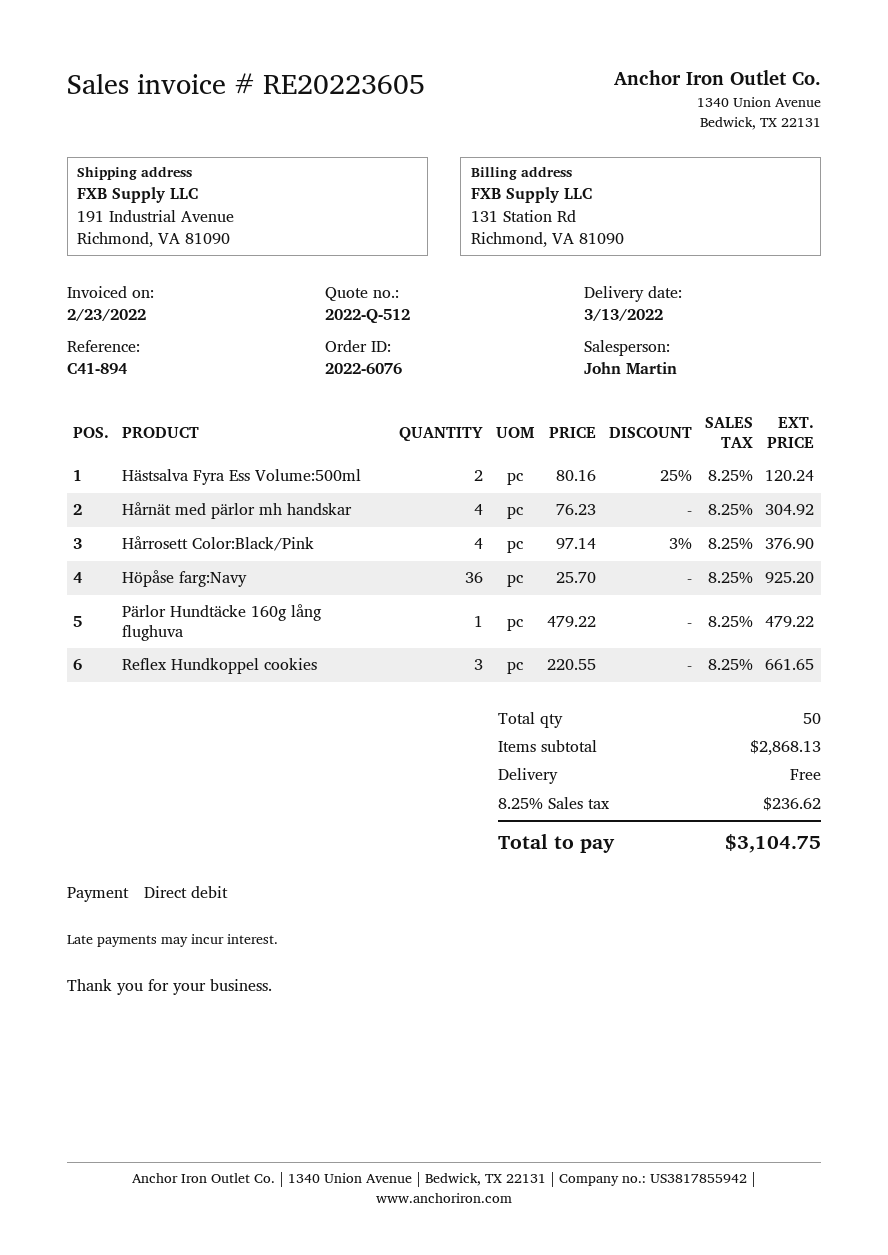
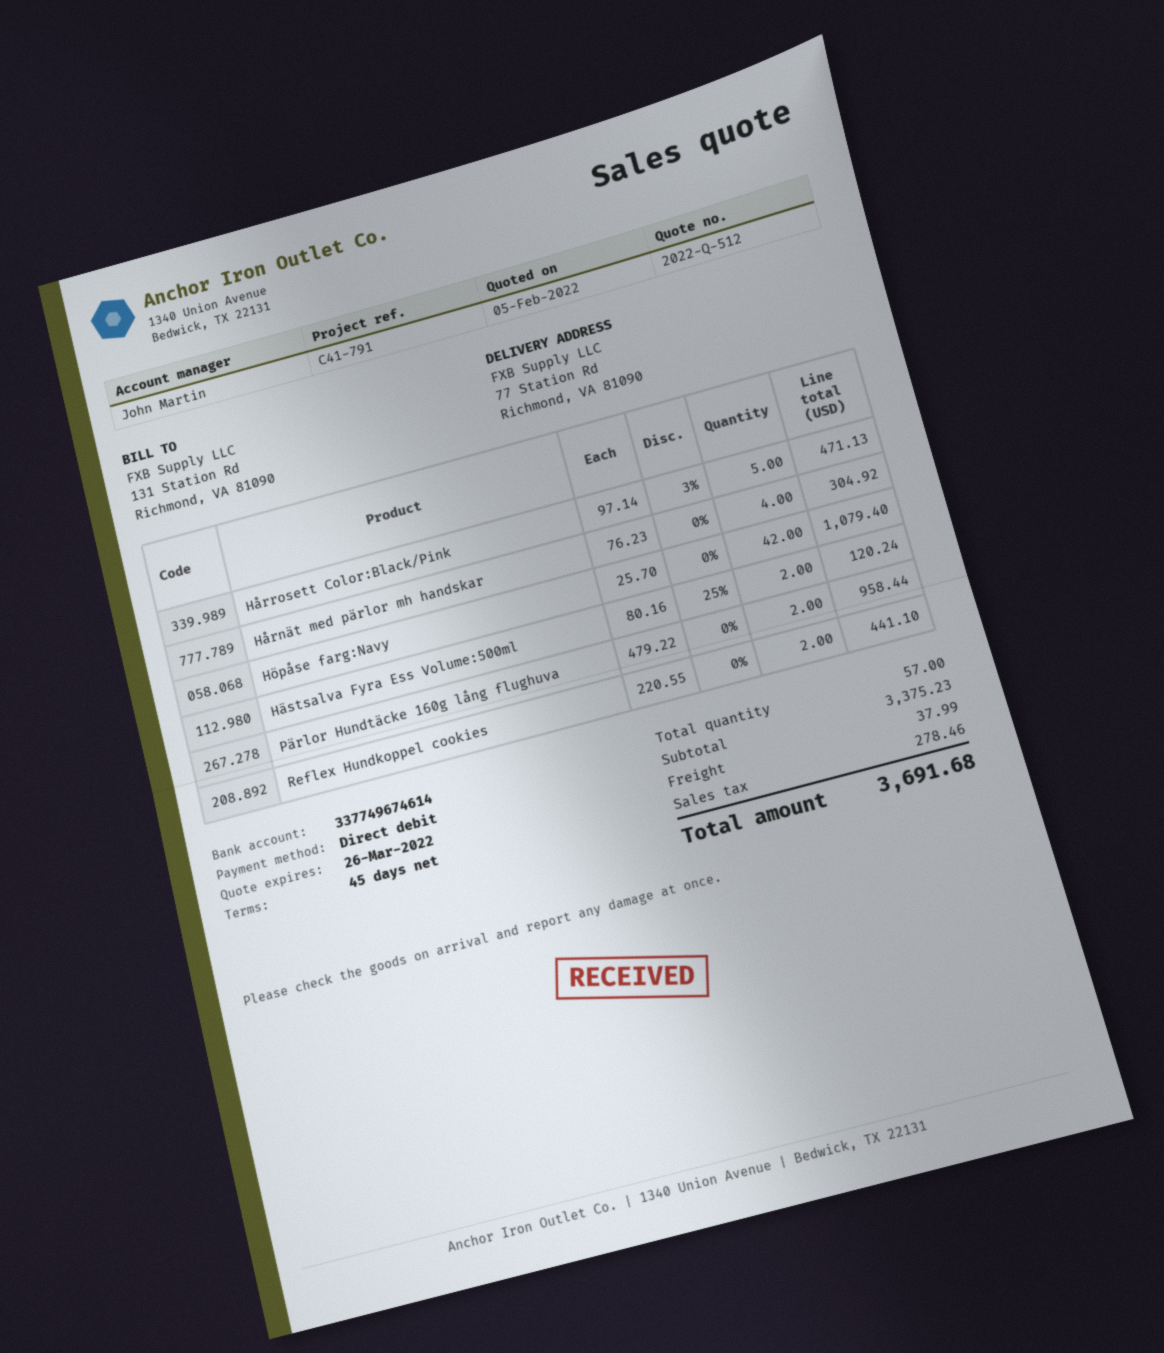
reference: C41-894 -> C41-791
ship to: 191 Industrial Avenue, Richmond, VA 81090 -> 77 Station Rd, Richmond, VA 81090
Hårrosett Color:Black/Pink: 4 x 97.14 - 3% = 376.90 -> 5 x 97.14 - 3% = 471.13
Höpåse farg:Navy: 36 x 25.70 = 925.20 -> 42 x 25.70 = 1079.40
Pärlor Hundtäcke 160g lång flughuva: 1 x 479.22 = 479.22 -> 2 x 479.22 = 958.44
Reflex Hundkoppel cookies: 3 x 220.55 = 661.65 -> 2 x 220.55 = 441.10
total quantity: 50 -> 57
subtotal: 2868.13 -> 3375.23
shipping: 0.00 -> 37.99
tax: 236.62 -> 278.46
total: 3104.75 -> 3691.68

